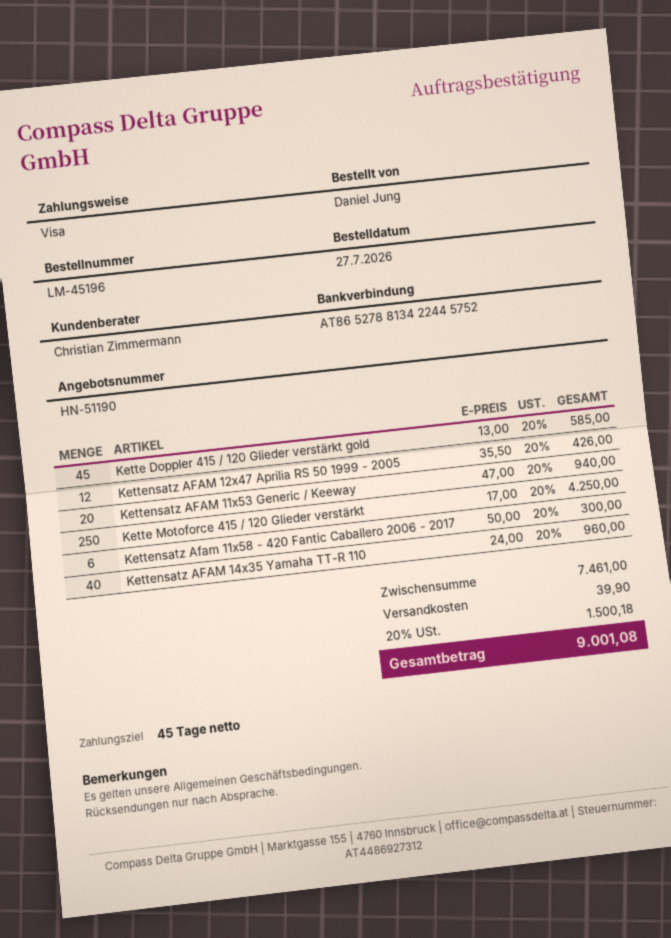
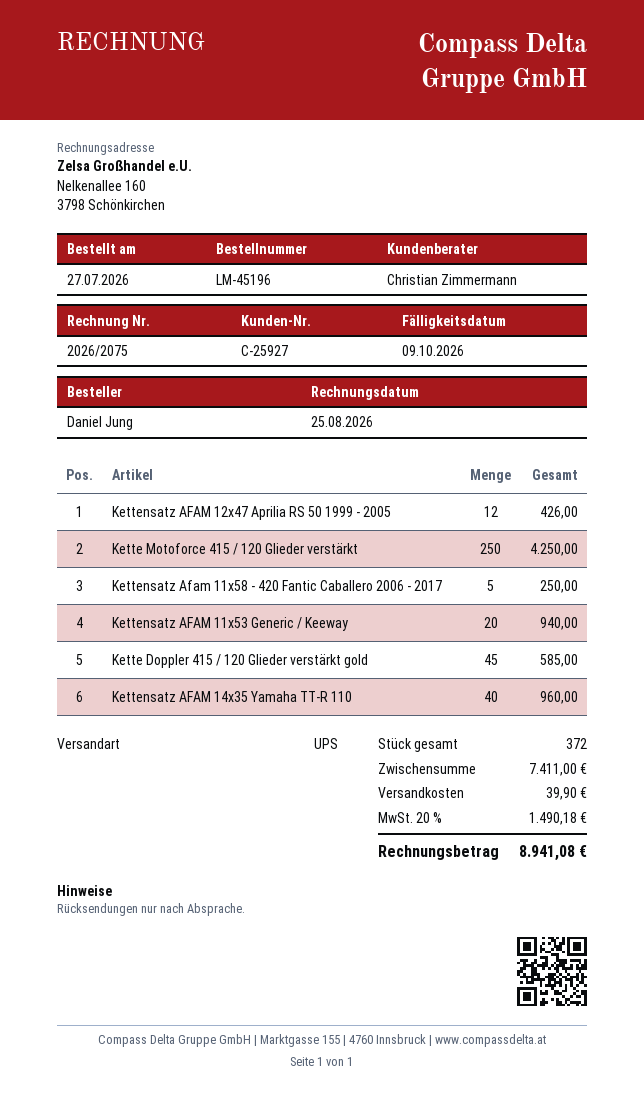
Kettensatz Afam 11x58 - 420 Fantic Caballero 2006 - 2017: 6 for 300.00 -> 5 for 250.00
subtotal: 7461.00 -> 7411.00
tax: 20% = 1500.18 -> 20% = 1490.18
total: 9001.08 -> 8941.08

